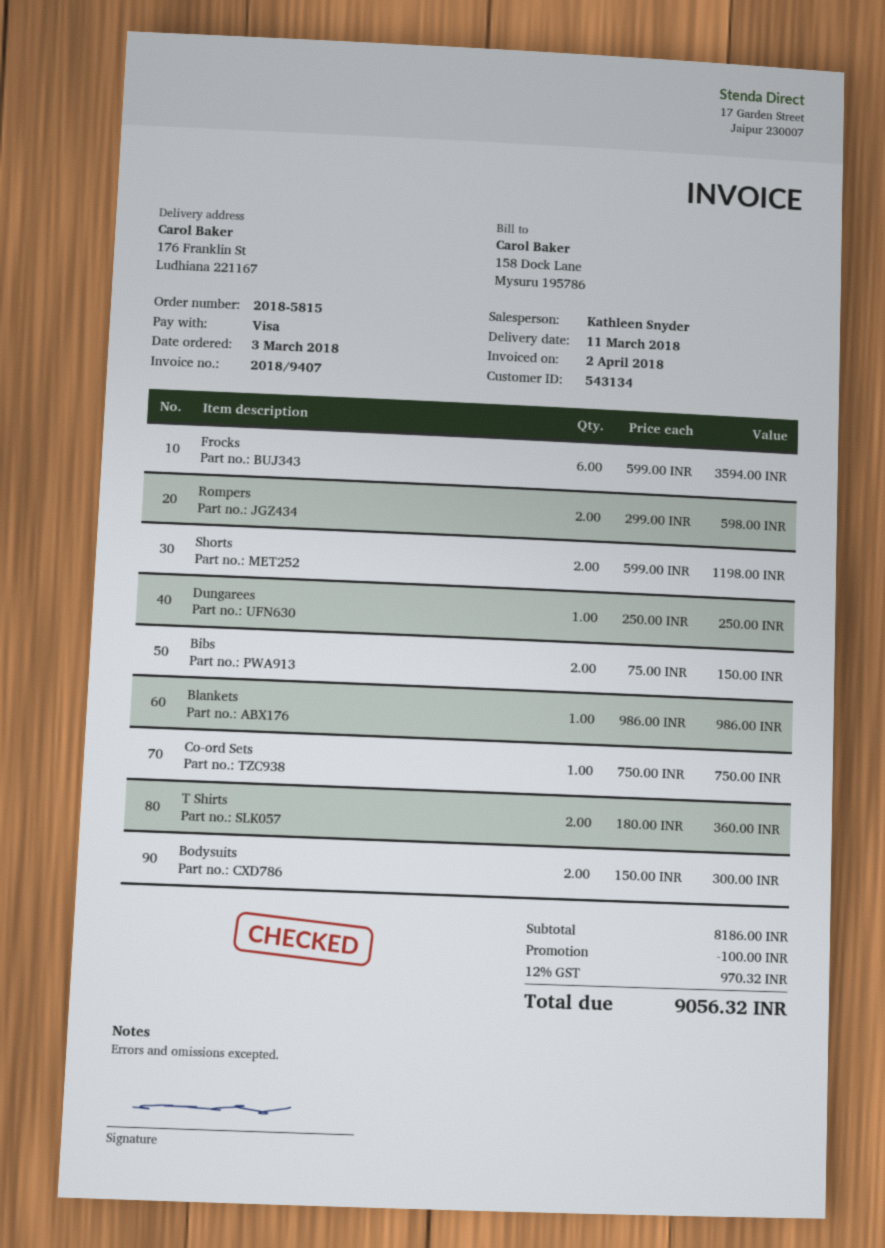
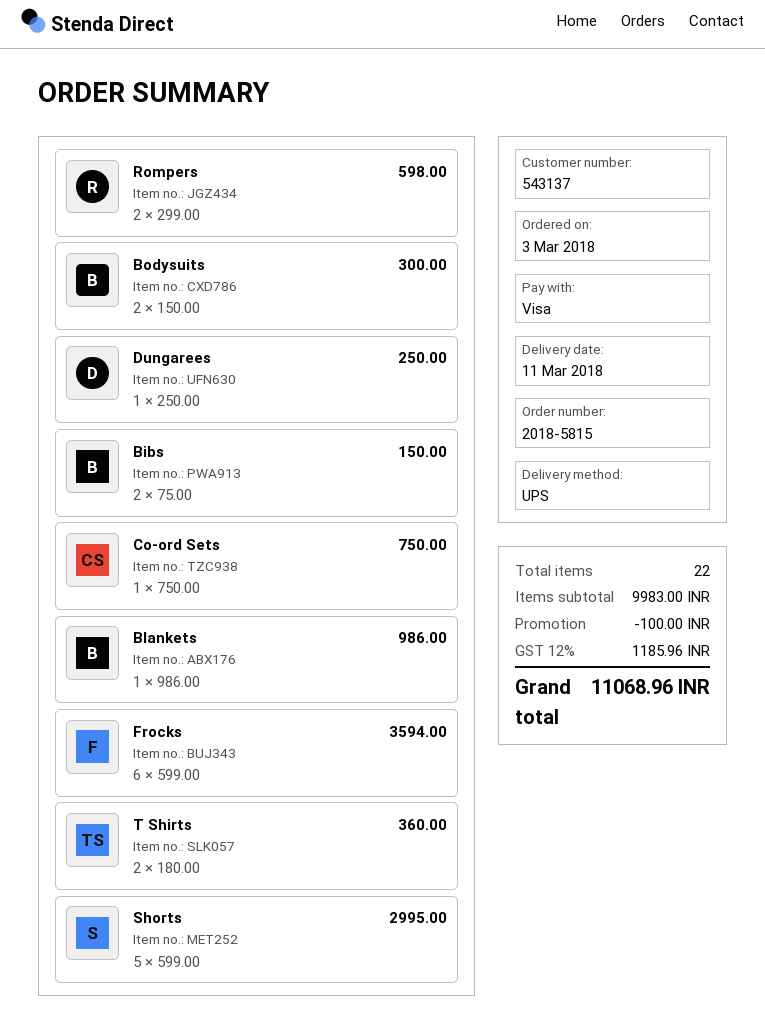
customer number: 543134 -> 543137
Shorts: 2 x 599.00 = 1198.00 -> 5 x 599.00 = 2995.00
subtotal: 8186.00 -> 9983.00
tax: 12% = 970.32 -> 12% = 1185.96
total: 9056.32 -> 11068.96

